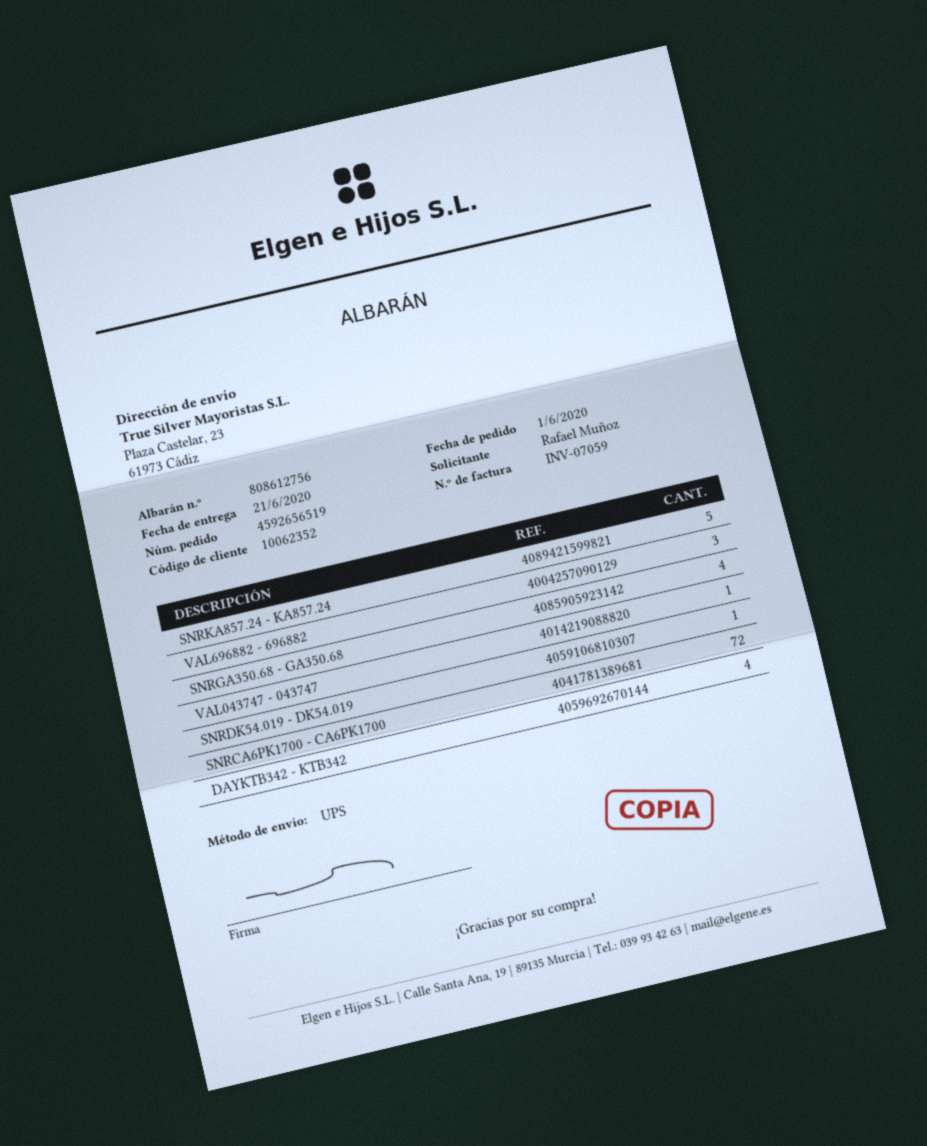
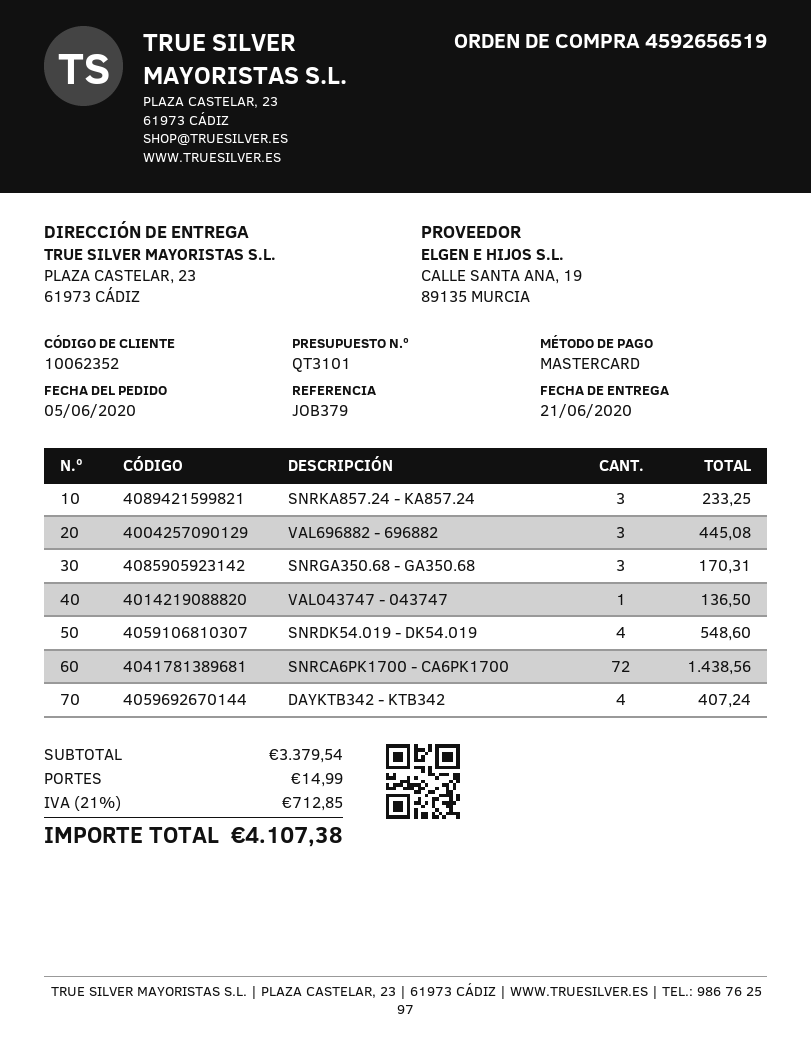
order date: 2020-06-01 -> 2020-06-05
SNRKA857.24 - KA857.24: 5 -> 3
SNRGA350.68 - GA350.68: 4 -> 3
SNRDK54.019 - DK54.019: 1 -> 4

